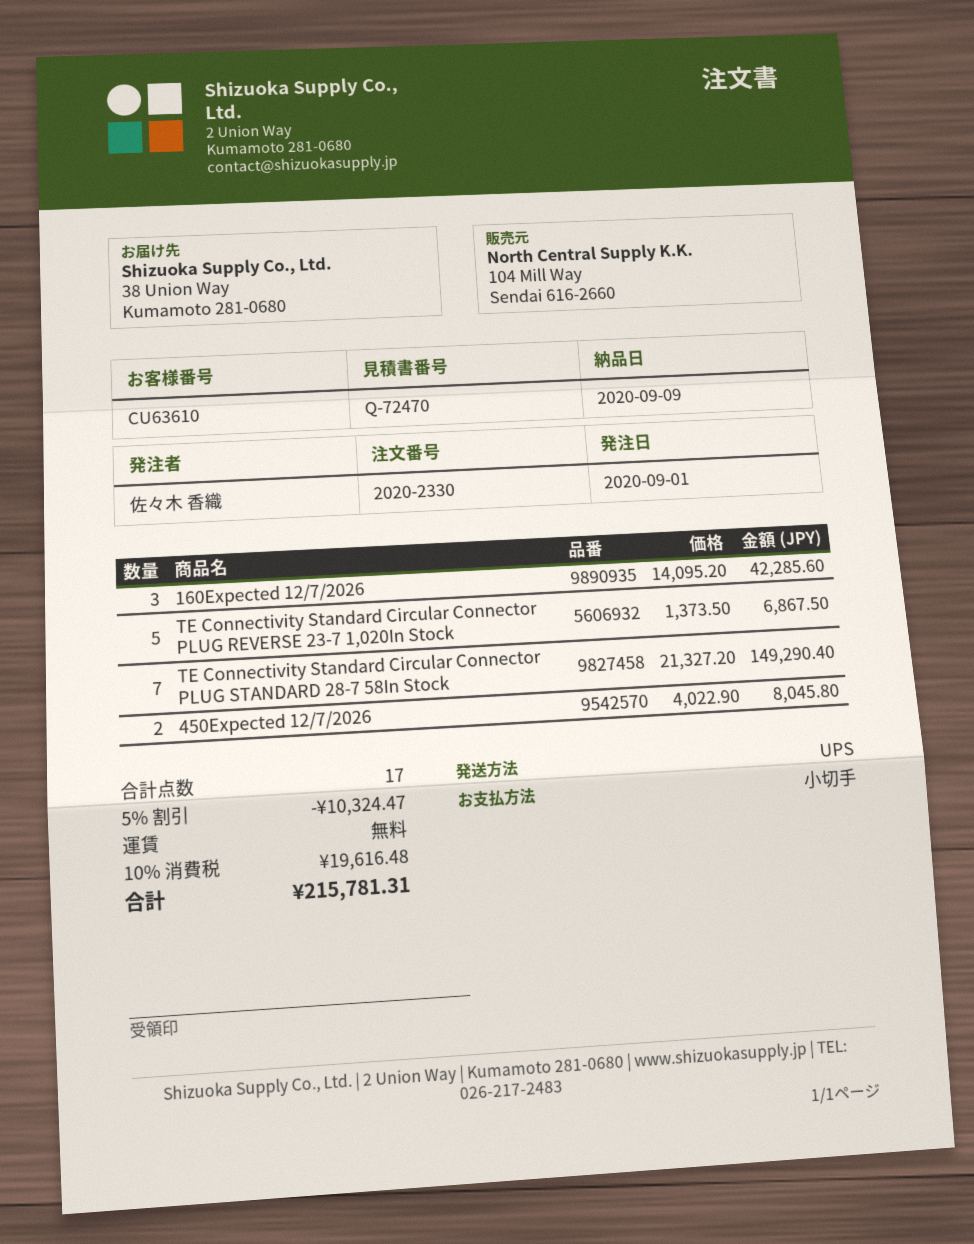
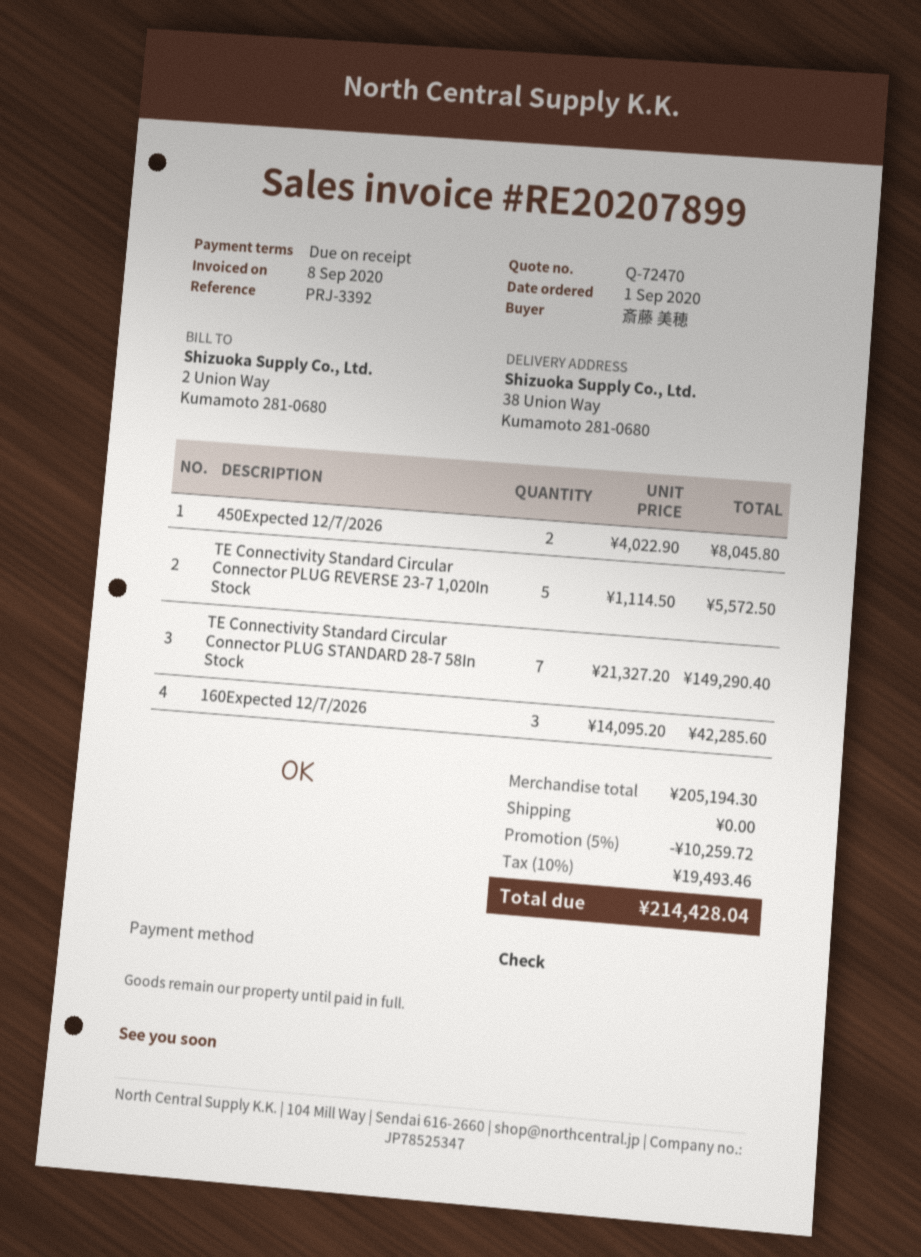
ordered by: 佐々木 香織 -> 斎藤 美穂
TE Connectivity Standard Circular Connector PLUG REVERSE 23-7 1,020In Stock: 5 x 1373.50 = 6867.50 -> 5 x 1114.50 = 5572.50
discount: 5% = 10324.47 -> 5% = 10259.72
tax: 10% = 19616.48 -> 10% = 19493.46
total: 215781.31 -> 214428.04

